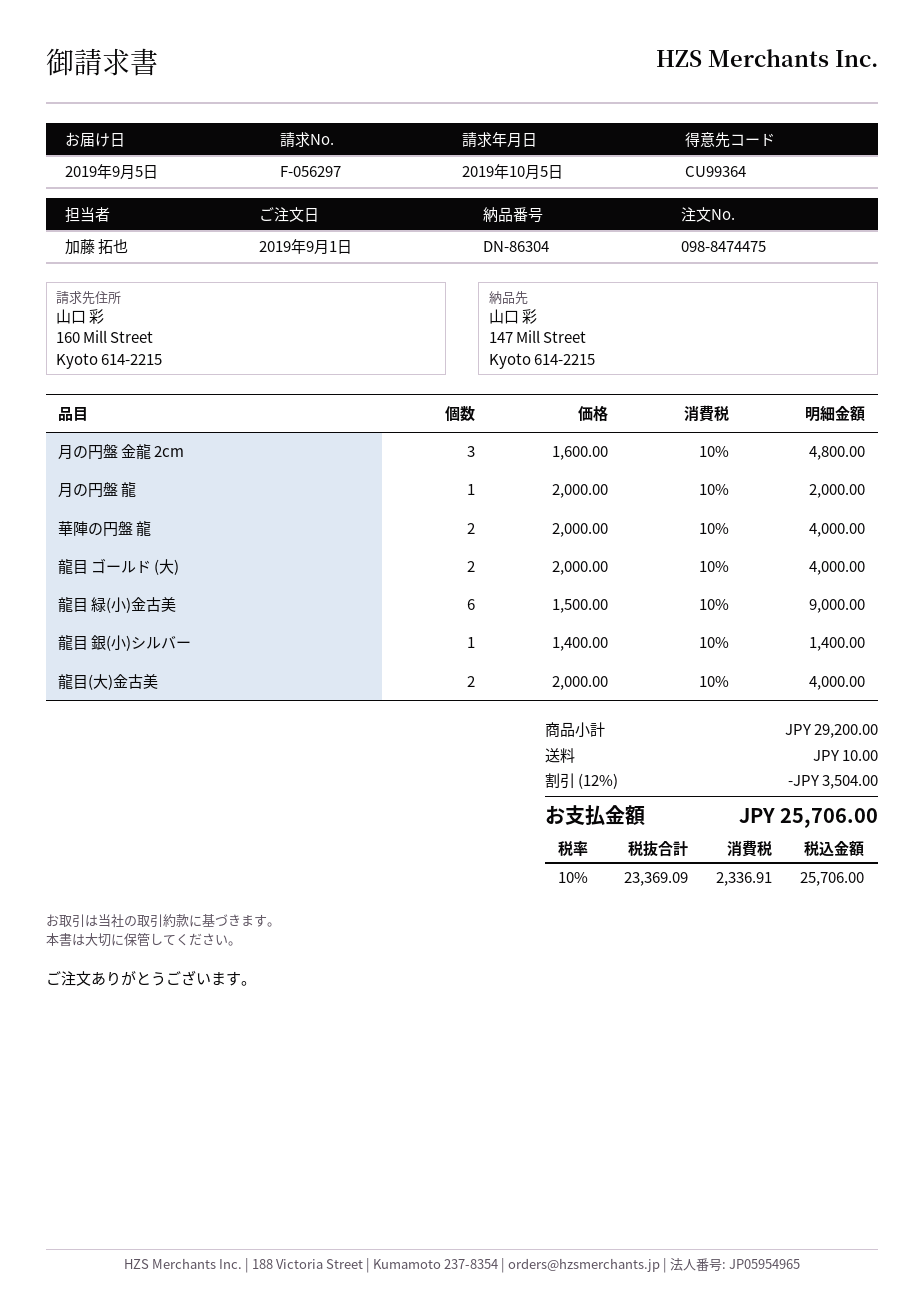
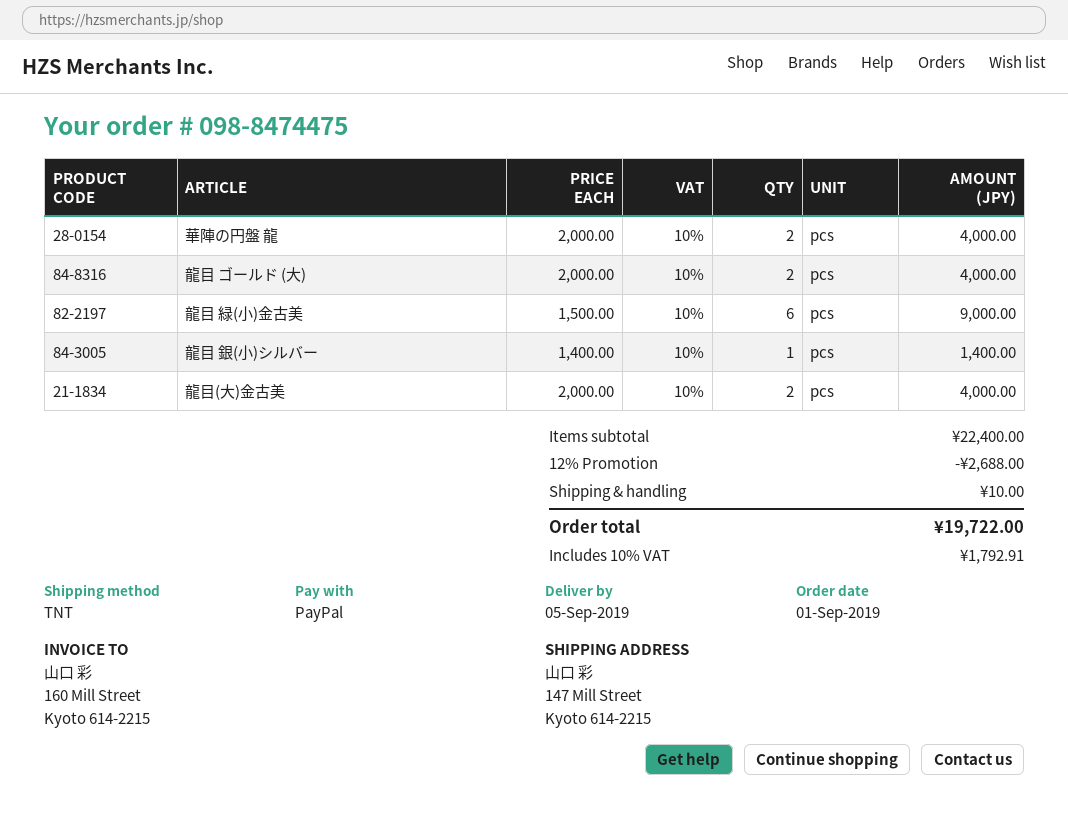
月の円盤 金龍 2cm: 3 x 1600.00 = 4800.00 -> none
月の円盤 龍: 1 x 2000.00 = 2000.00 -> none
subtotal: 29200.00 -> 22400.00
discount: 12% = 3504.00 -> 12% = 2688.00
tax: 10% = 2336.91 -> 10% = 1792.91
total: 25706.00 -> 19722.00

